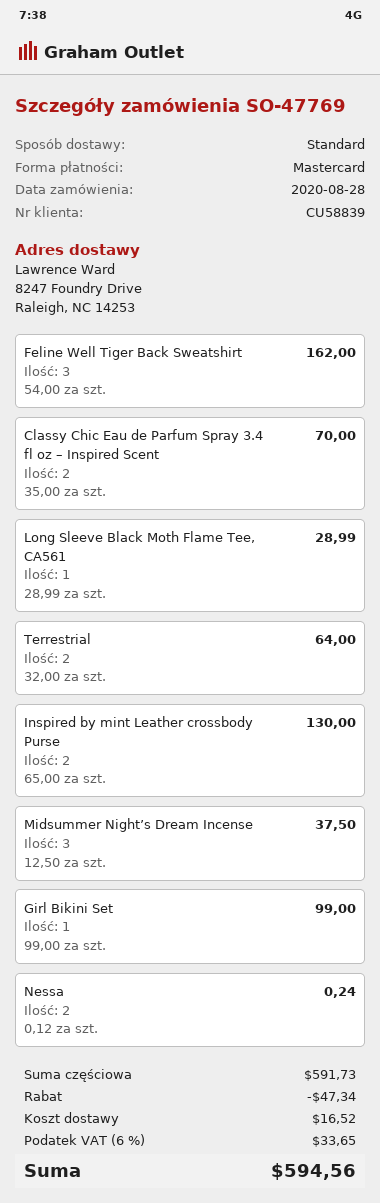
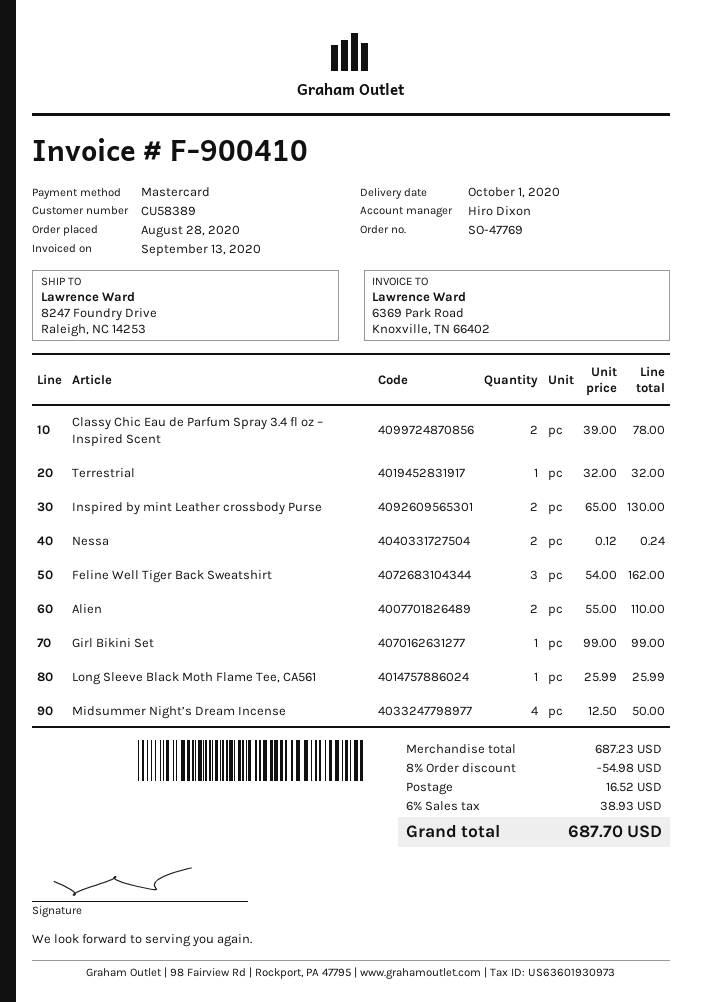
customer number: CU58839 -> CU58389
Classy Chic Eau de Parfum Spray 3.4 fl oz – Inspired Scent: 2 x 35.00 = 70.00 -> 2 x 39.00 = 78.00
Long Sleeve Black Moth Flame Tee, CA561: 1 x 28.99 = 28.99 -> 1 x 25.99 = 25.99
Terrestrial: 2 x 32.00 = 64.00 -> 1 x 32.00 = 32.00
Midsummer Night’s Dream Incense: 3 x 12.50 = 37.50 -> 4 x 12.50 = 50.00
Alien: none -> 2 x 55.00 = 110.00
subtotal: 591.73 -> 687.23
discount: 47.34 -> 54.98
tax: 6% = 33.65 -> 6% = 38.93
total: 594.56 -> 687.70

